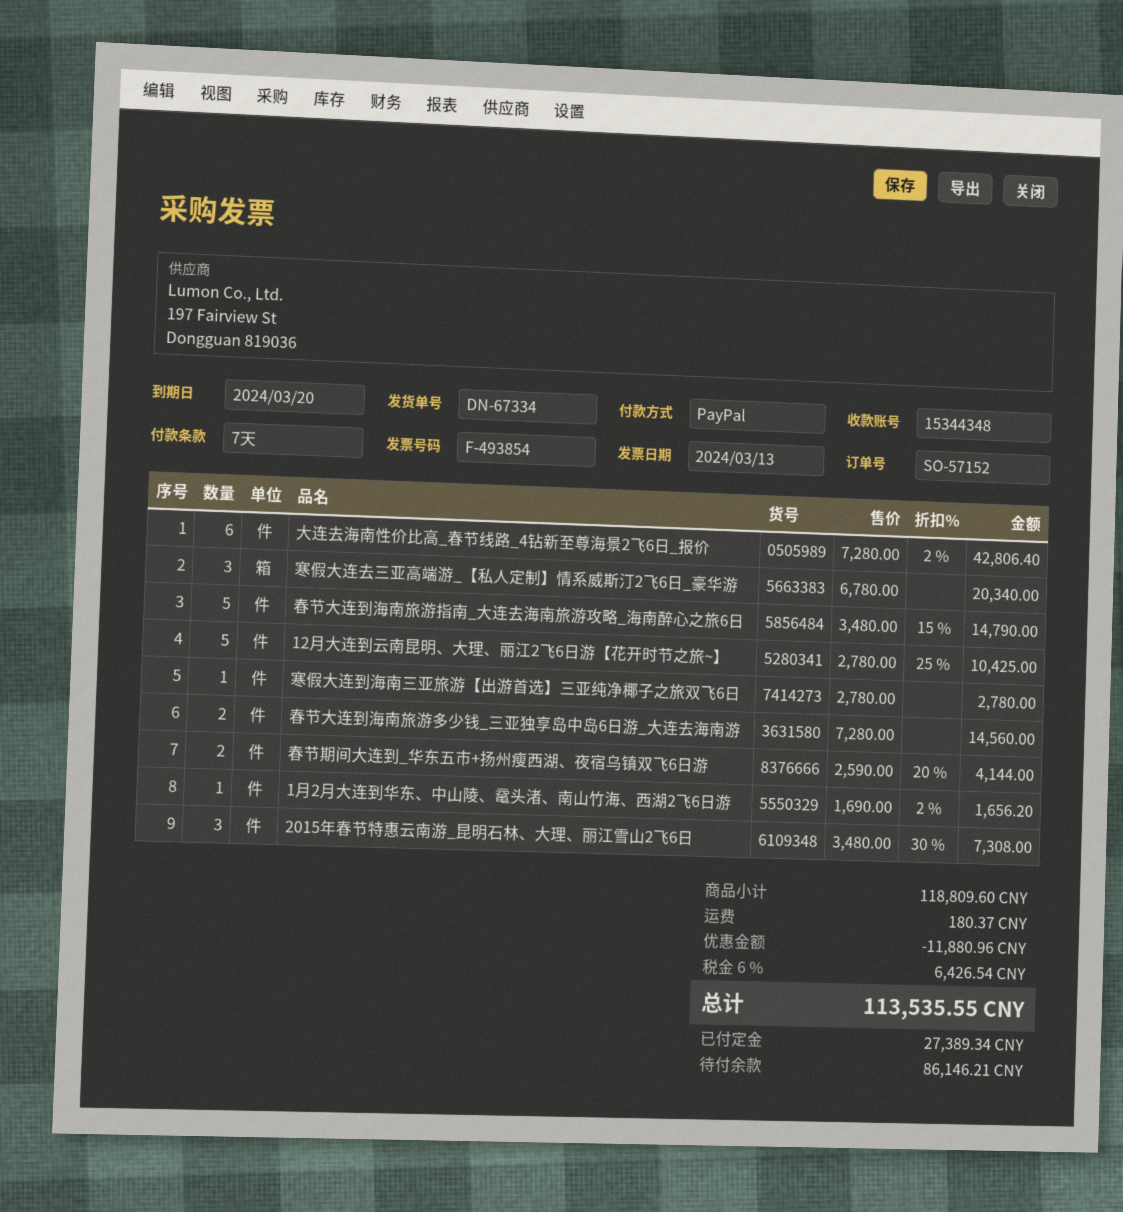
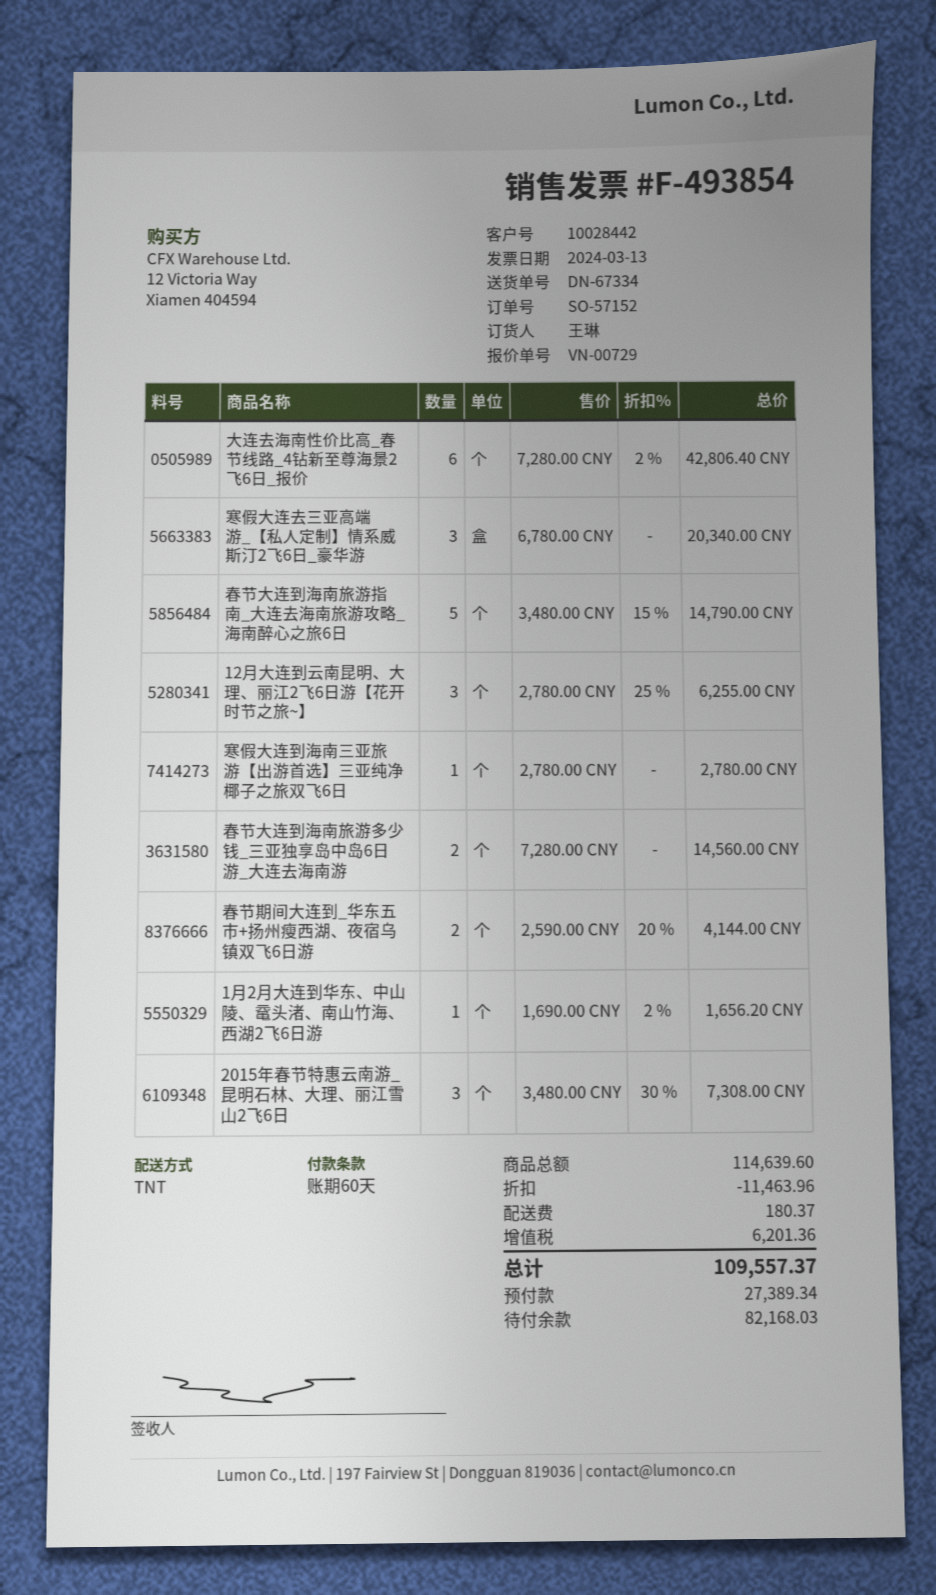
payment terms: 7 days -> 60 days
12月大连到云南昆明、大理、丽江2飞6日游【花开时节之旅~】: 5 x 2780.00 - 25% = 10425.00 -> 3 x 2780.00 - 25% = 6255.00
subtotal: 118809.60 -> 114639.60
discount: 11880.96 -> 11463.96
tax: 6426.54 -> 6201.36
total: 113535.55 -> 109557.37
balance: 86146.21 -> 82168.03

